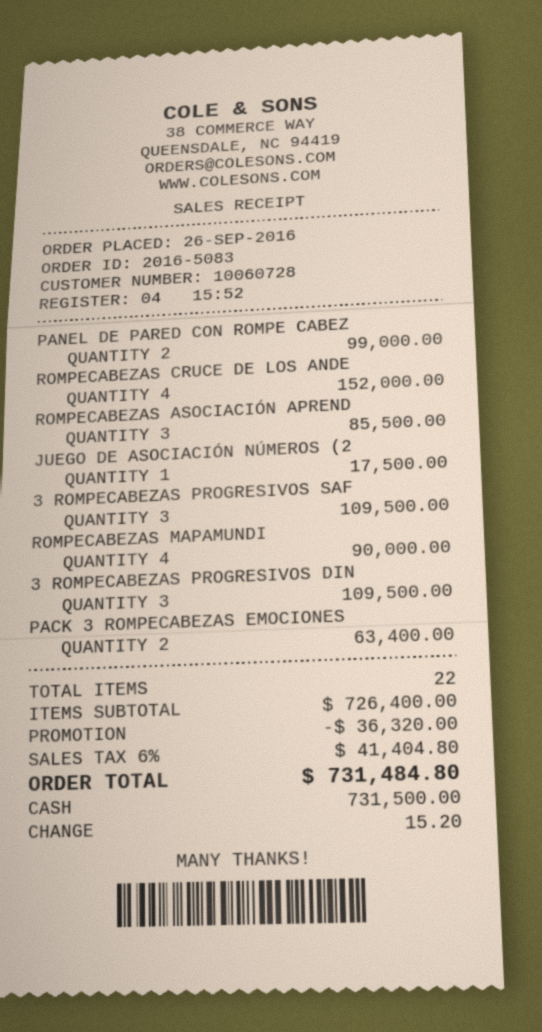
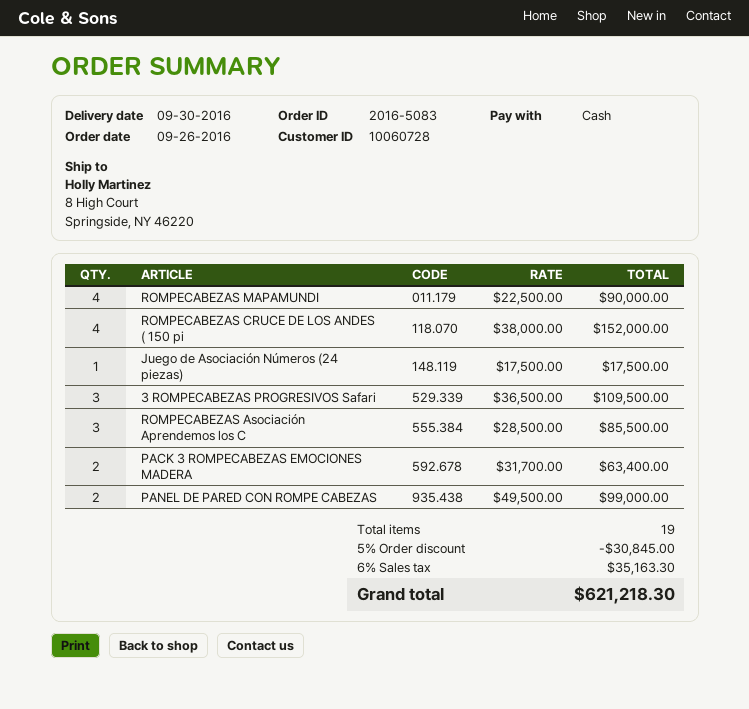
3 ROMPECABEZAS PROGRESIVOS DIN: 3 for 109500.00 -> none
total quantity: 22 -> 19
discount: 36320.00 -> 30845.00
tax: 6% = 41404.80 -> 6% = 35163.30
total: 731484.80 -> 621218.30

